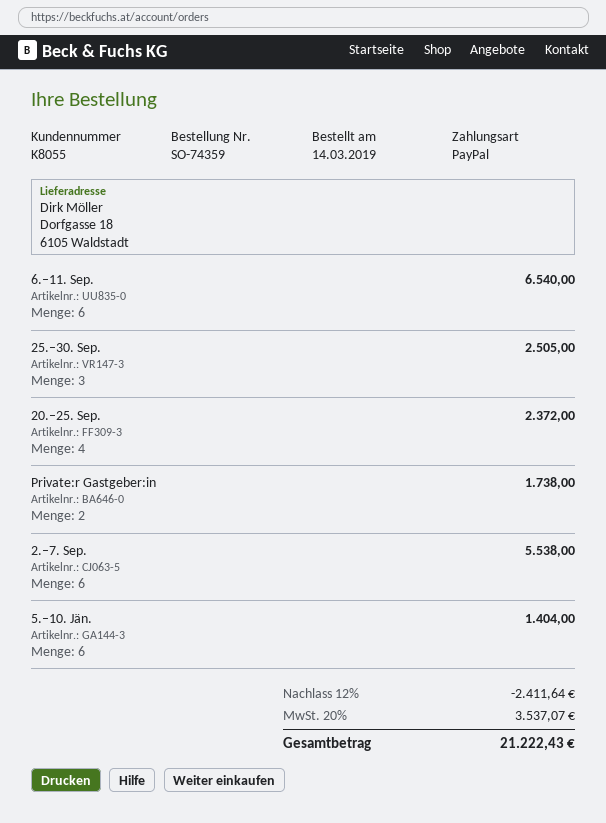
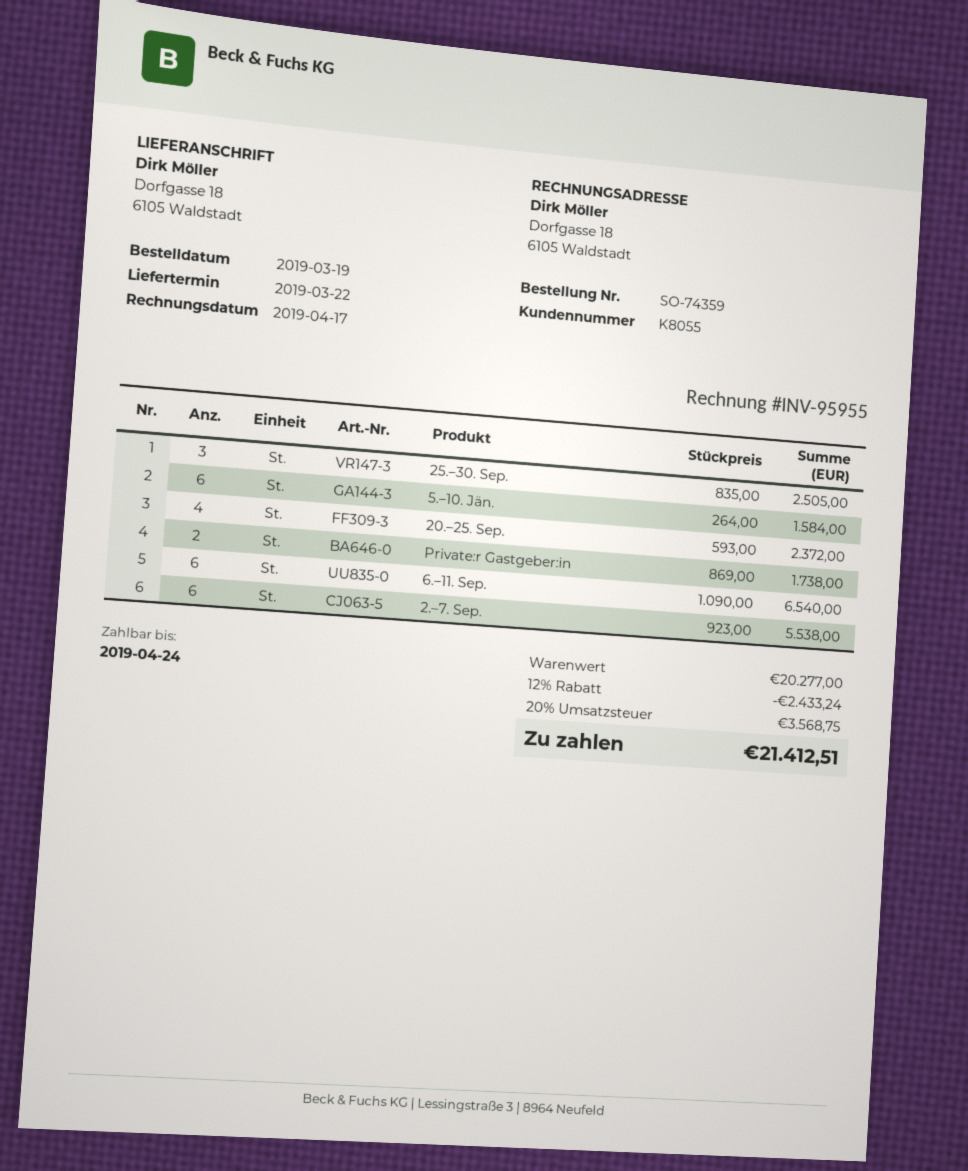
order date: 2019-03-14 -> 2019-03-19
5.–10. Jän.: 6 for 1404.00 -> 6 for 1584.00
discount: 12% = 2411.64 -> 12% = 2433.24
tax: 20% = 3537.07 -> 20% = 3568.75
total: 21222.43 -> 21412.51

